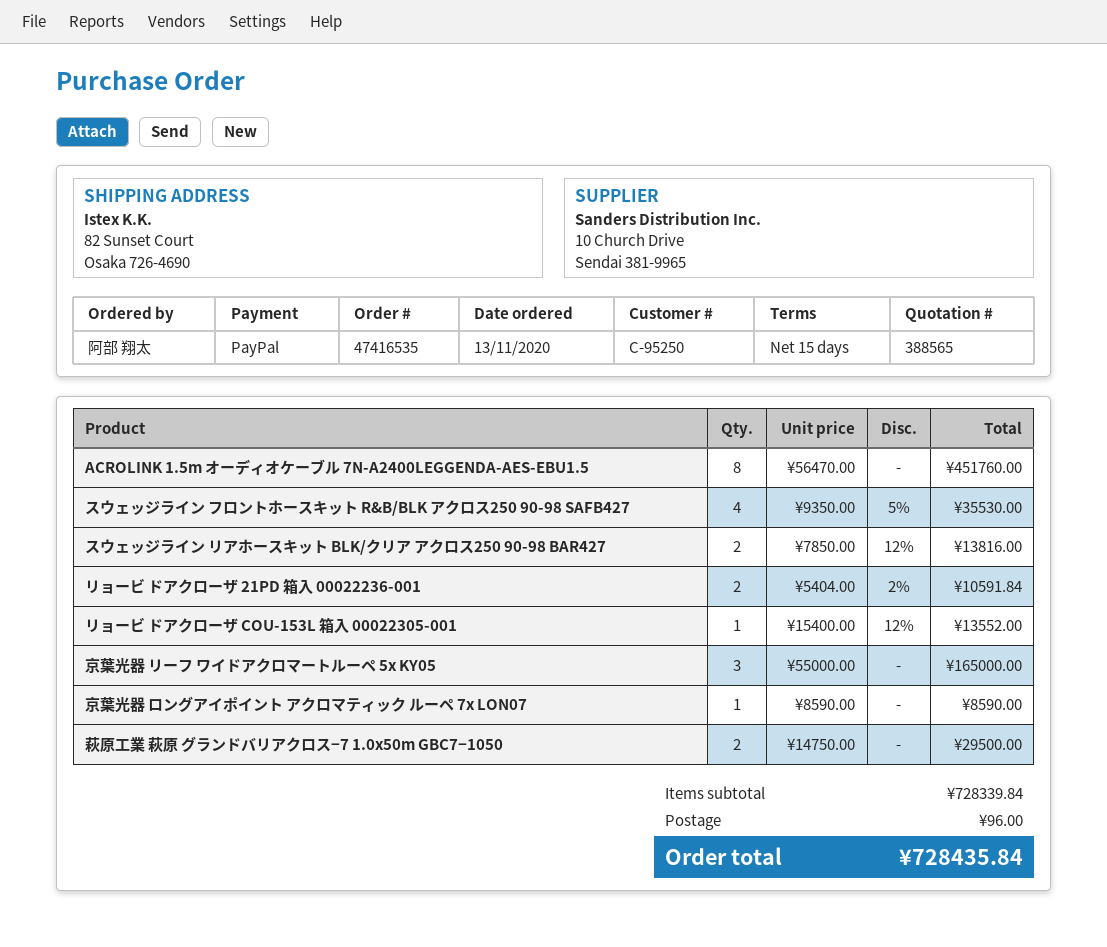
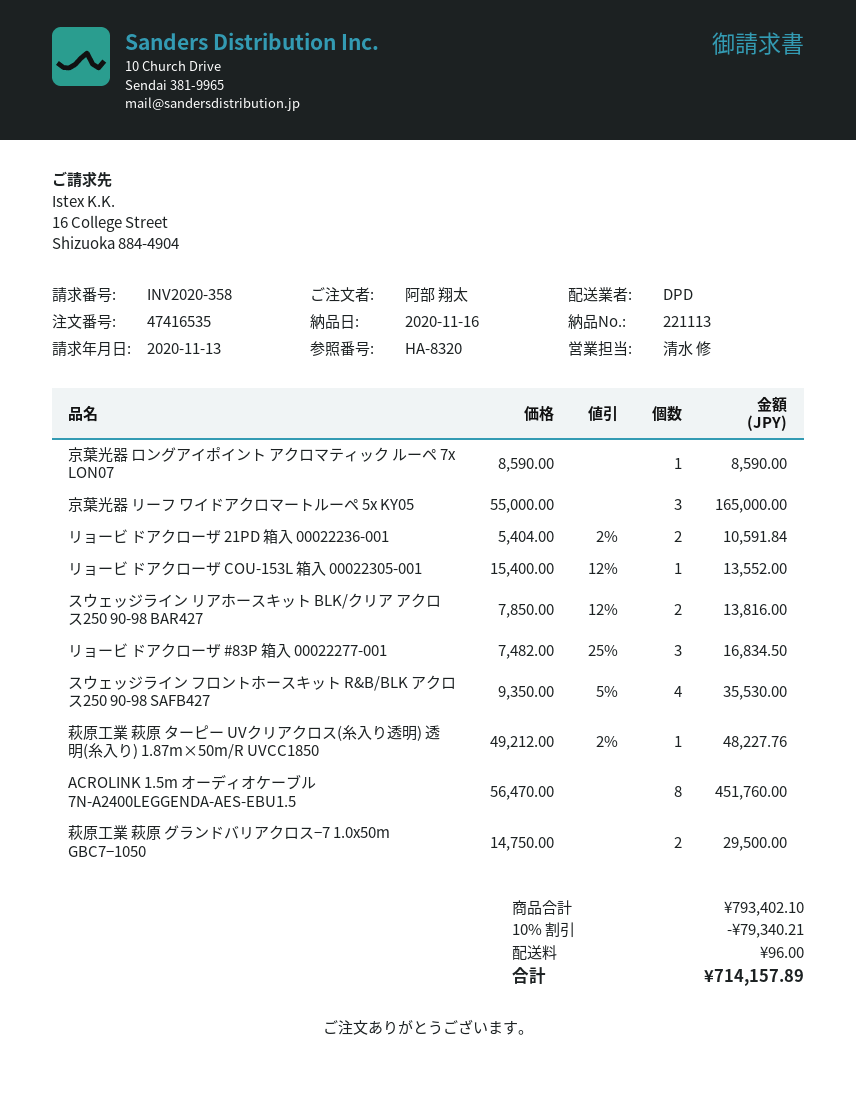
リョービ ドアクローザ #83P 箱入 00022277-001: none -> 3 x 7482.00 - 25% = 16834.50
萩原工業 萩原 ターピー UVクリアクロス(糸入り透明) 透明(糸入り) 1.87m×50m/R UVCC1850: none -> 1 x 49212.00 - 2% = 48227.76
subtotal: 728339.84 -> 793402.10
discount: none -> 10% = 79340.21
total: 728435.84 -> 714157.89

